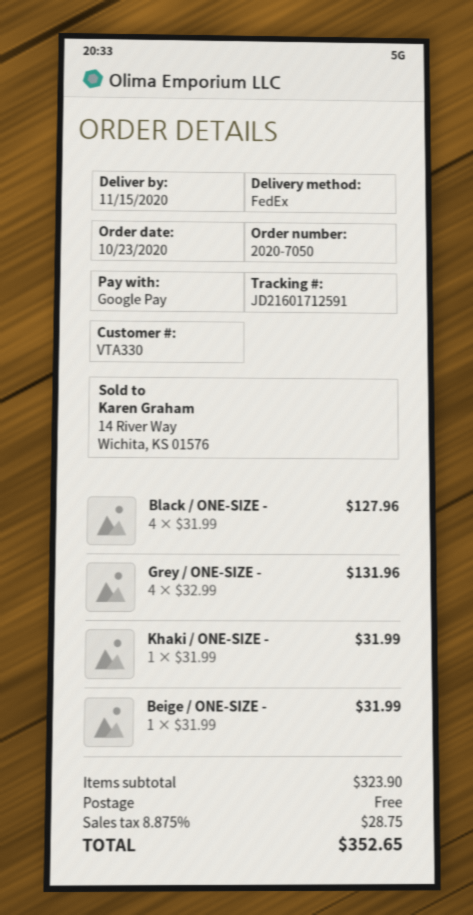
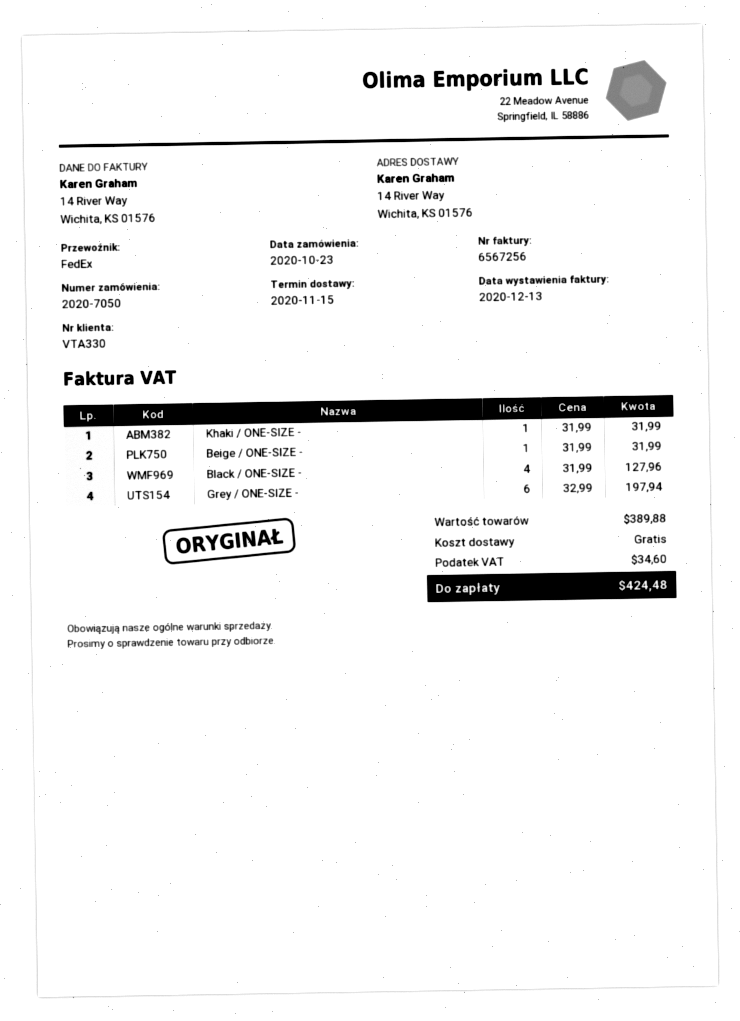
Grey / ONE-SIZE -: 4 x 32.99 = 131.96 -> 6 x 32.99 = 197.94
subtotal: 323.90 -> 389.88
tax: 28.75 -> 34.60
total: 352.65 -> 424.48

